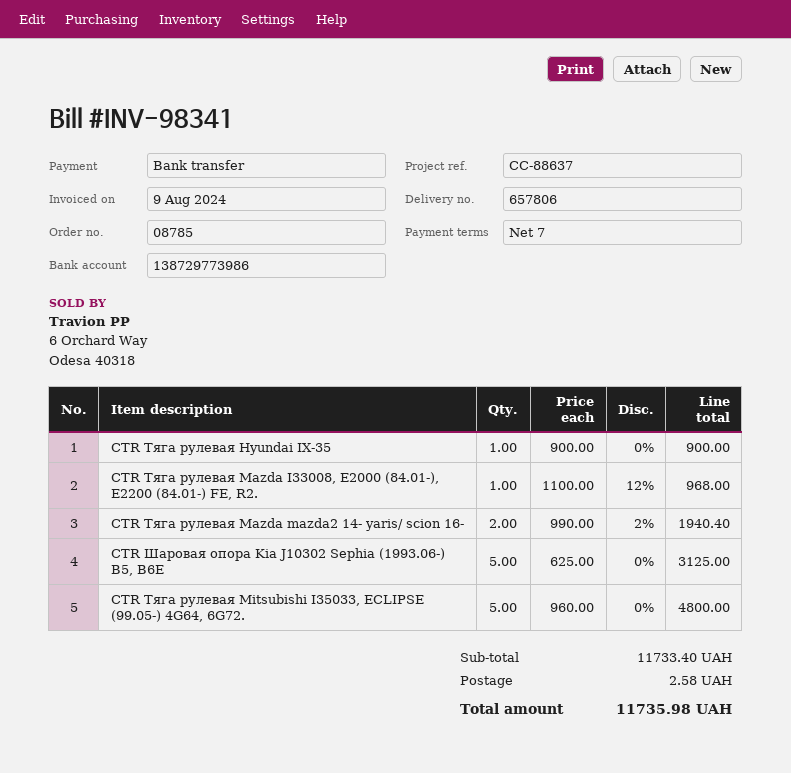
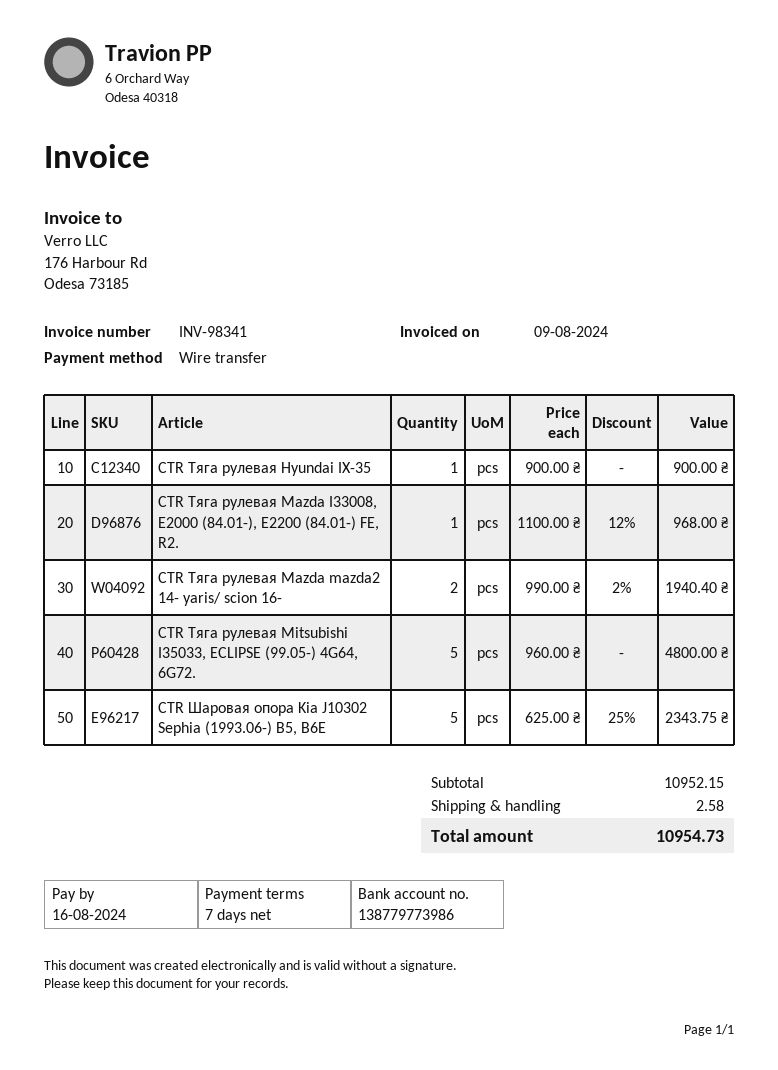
bank account: 138729773986 -> 138779773986
CTR Шаровая опора Kia J10302 Sephia (1993.06-) B5, B6E: 5 x 625.00 = 3125.00 -> 5 x 625.00 - 25% = 2343.75
subtotal: 11733.40 -> 10952.15
total: 11735.98 -> 10954.73

